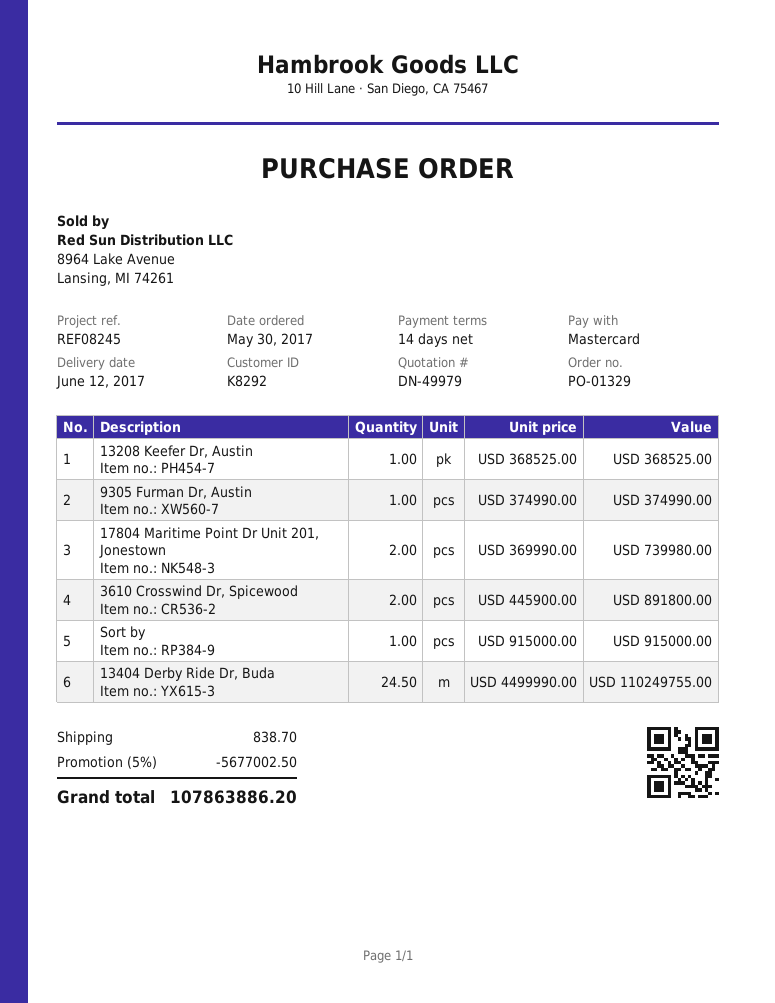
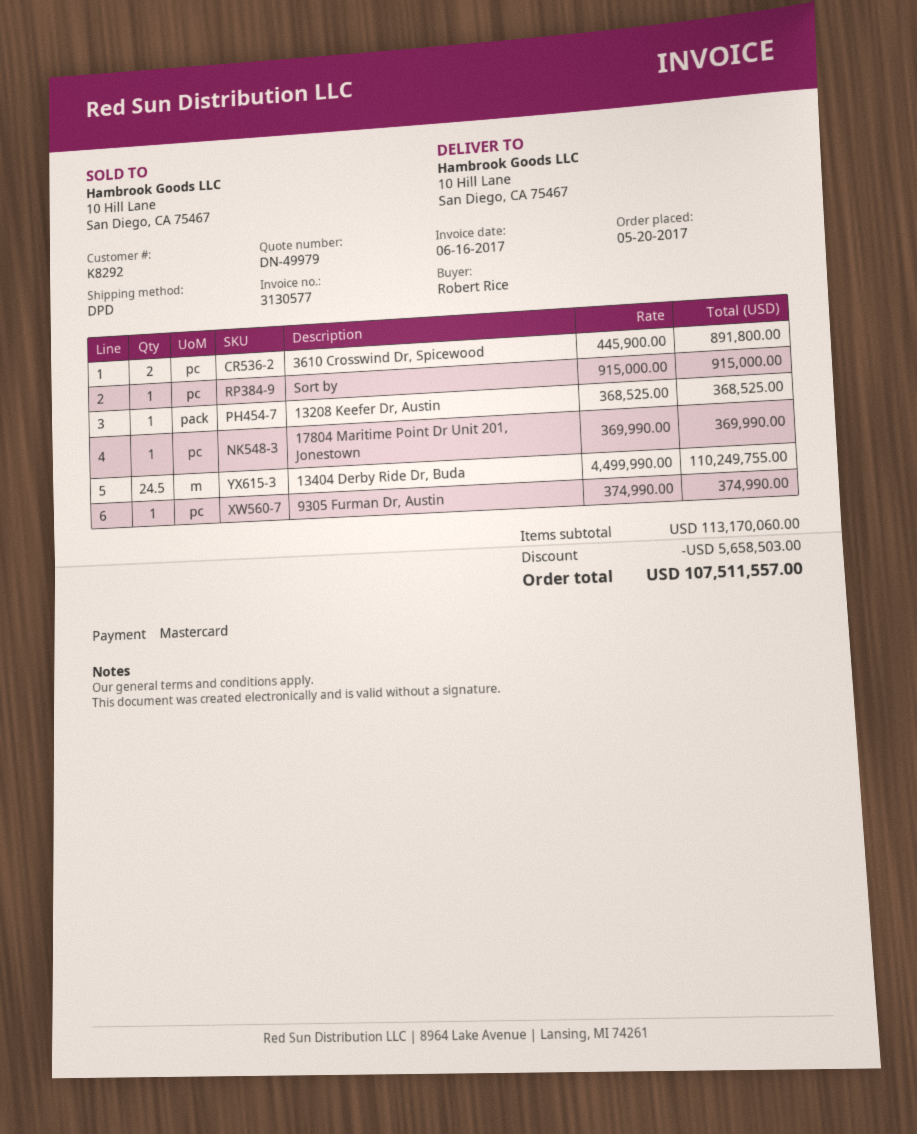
order date: 2017-05-30 -> 2017-05-20
17804 Maritime Point Dr Unit 201, Jonestown: 2 x 369990.00 = 739980.00 -> 1 x 369990.00 = 369990.00
discount: 5677002.50 -> 5658503.00
shipping: 838.70 -> none
total: 107863886.20 -> 107511557.00

